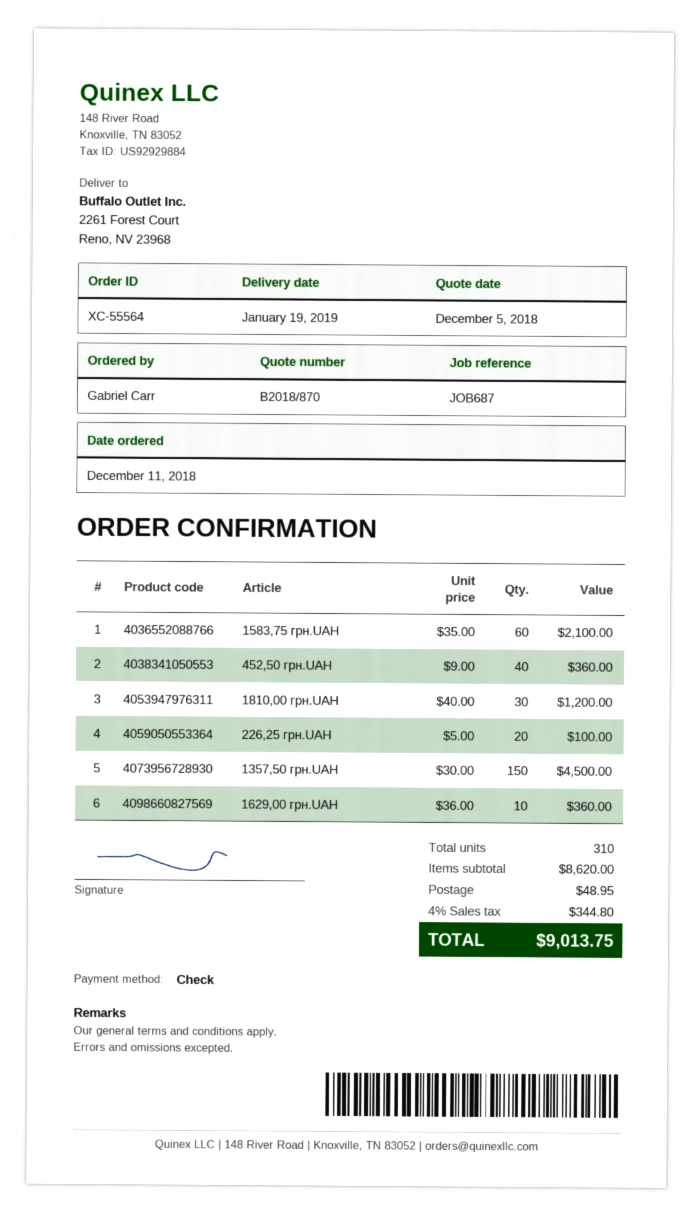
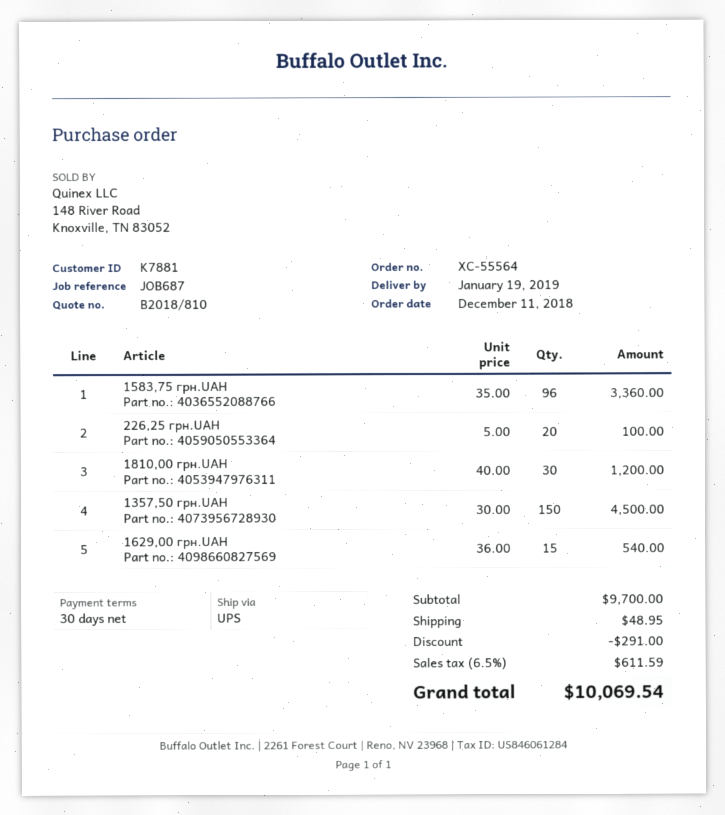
quote number: B2018/870 -> B2018/810
1583,75 грн.UAH: 60 x 35.00 = 2100.00 -> 96 x 35.00 = 3360.00
452,50 грн.UAH: 40 x 9.00 = 360.00 -> none
1629,00 грн.UAH: 10 x 36.00 = 360.00 -> 15 x 36.00 = 540.00
subtotal: 8620.00 -> 9700.00
discount: none -> 291.00
tax: 4% = 344.80 -> 6.5% = 611.59
total: 9013.75 -> 10069.54

